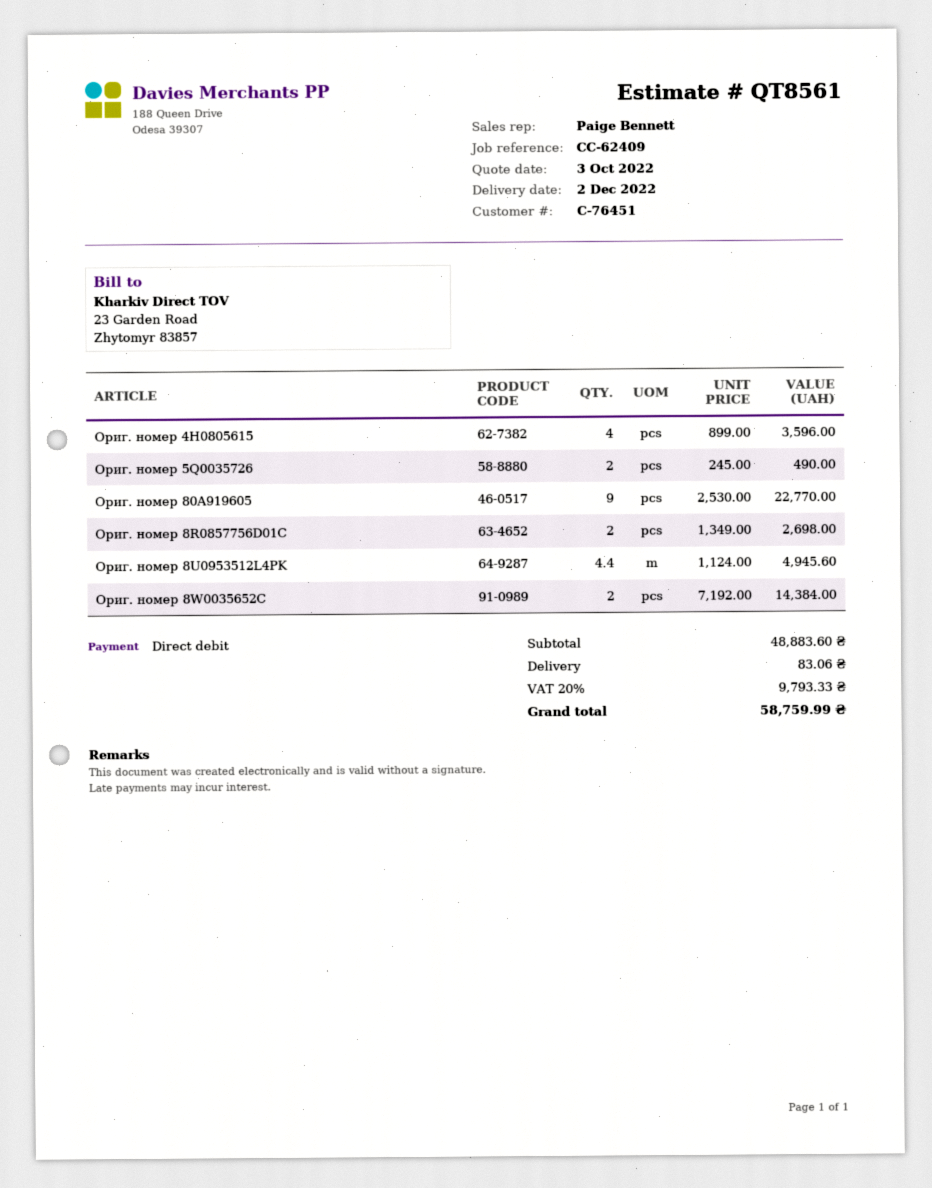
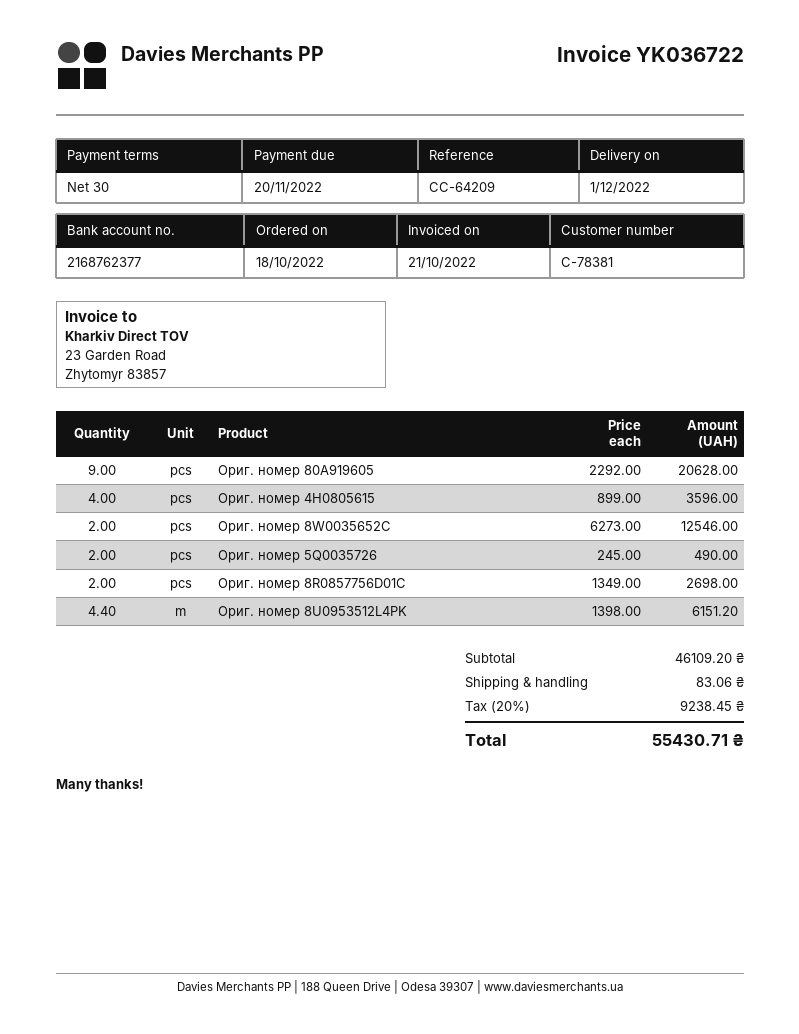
delivery date: 2022-12-02 -> 2022-12-01
customer number: C-76451 -> C-78381
reference: CC-62409 -> CC-64209
Ориг. номер 80A919605: 9 x 2530.00 = 22770.00 -> 9 x 2292.00 = 20628.00
Ориг. номер 8U0953512L4PK: 4.4 x 1124.00 = 4945.60 -> 4.4 x 1398.00 = 6151.20
Ориг. номер 8W0035652C: 2 x 7192.00 = 14384.00 -> 2 x 6273.00 = 12546.00
subtotal: 48883.60 -> 46109.20
tax: 20% = 9793.33 -> 20% = 9238.45
total: 58759.99 -> 55430.71

